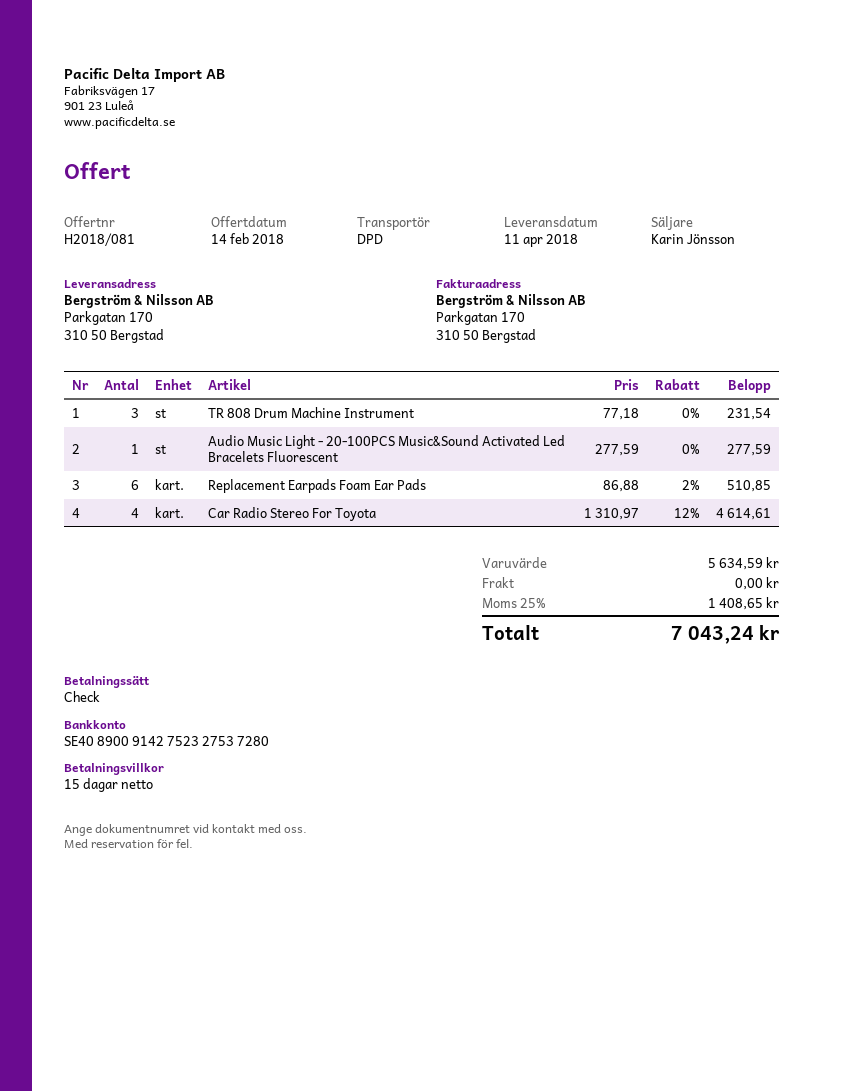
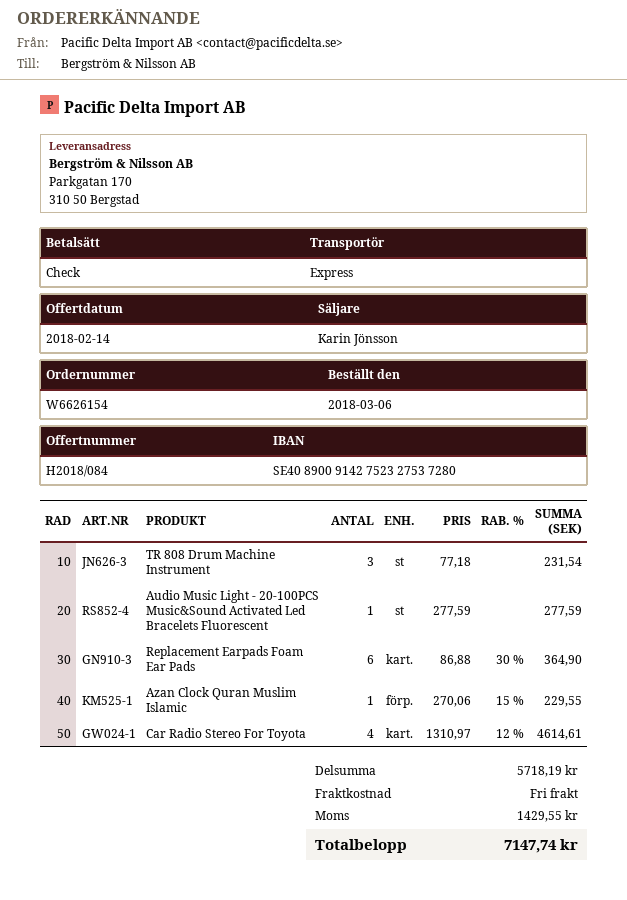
quote number: H2018/081 -> H2018/084
shipping method: DPD -> express
Replacement Earpads Foam Ear Pads: 6 x 86.88 - 2% = 510.85 -> 6 x 86.88 - 30% = 364.90
Azan Clock Quran Muslim Islamic: none -> 1 x 270.06 - 15% = 229.55
subtotal: 5634.59 -> 5718.19
tax: 1408.65 -> 1429.55
total: 7043.24 -> 7147.74

